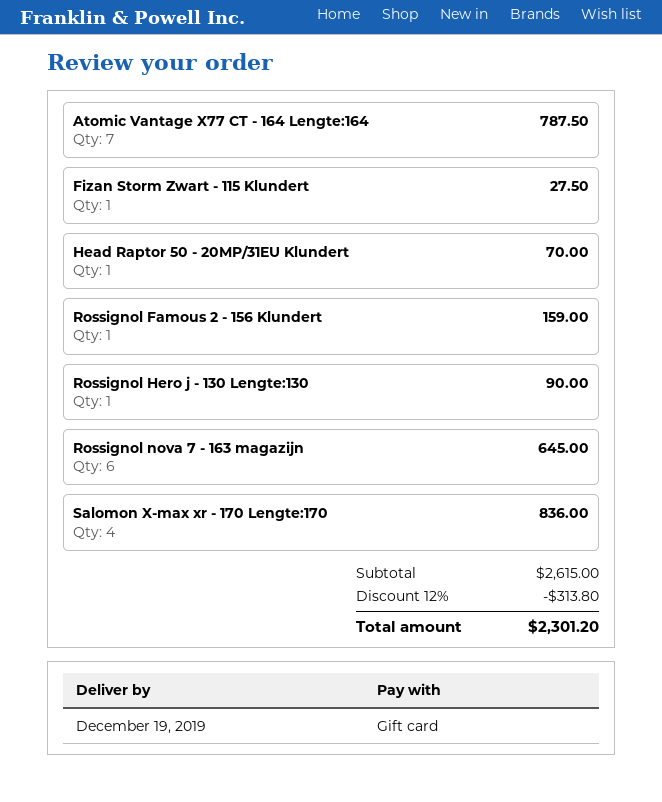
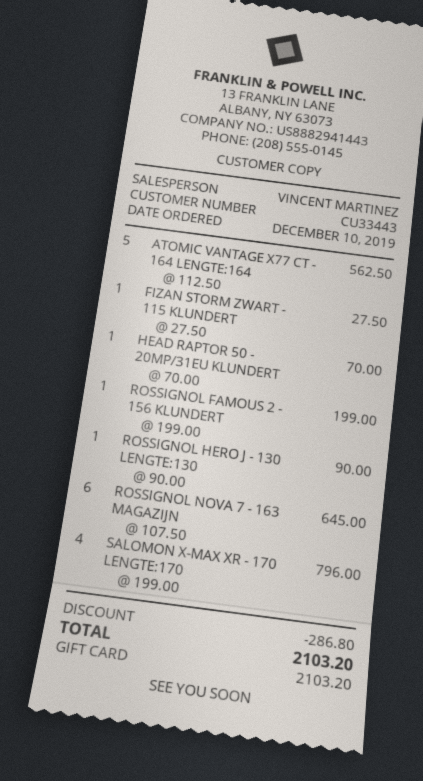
Atomic Vantage X77 CT - 164 Lengte:164: 7 for 787.50 -> 5 for 562.50
Rossignol Famous 2 - 156 Klundert: 1 for 159.00 -> 1 for 199.00
Salomon X-max xr - 170 Lengte:170: 4 for 836.00 -> 4 for 796.00
discount: 313.80 -> 286.80
total: 2301.20 -> 2103.20

